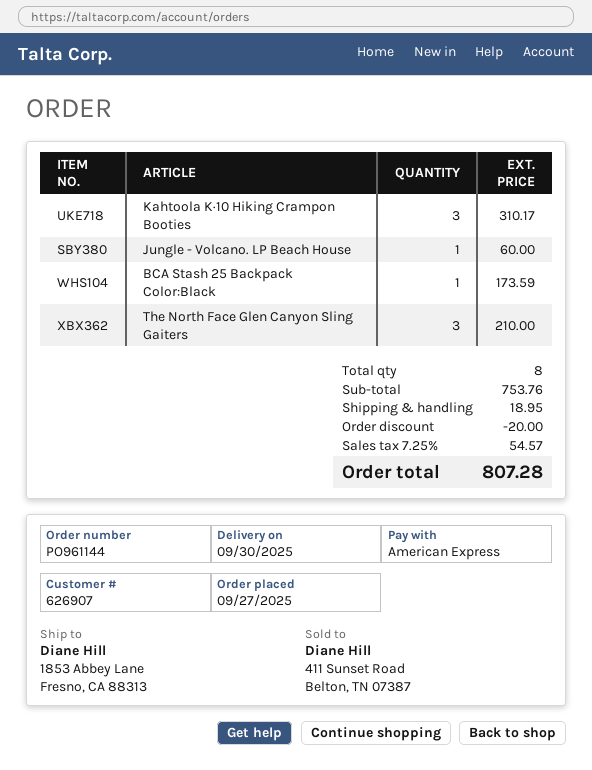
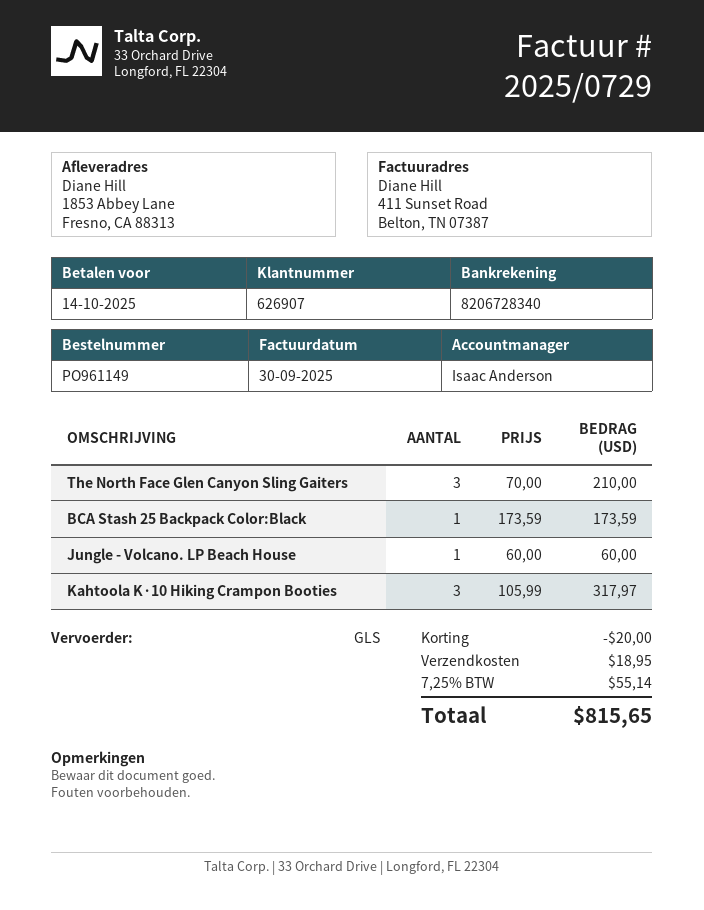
order number: PO961144 -> PO961149
Kahtoola K·10 Hiking Crampon Booties: 3 for 310.17 -> 3 for 317.97
tax: 7.25% = 54.57 -> 7.25% = 55.14
total: 807.28 -> 815.65

